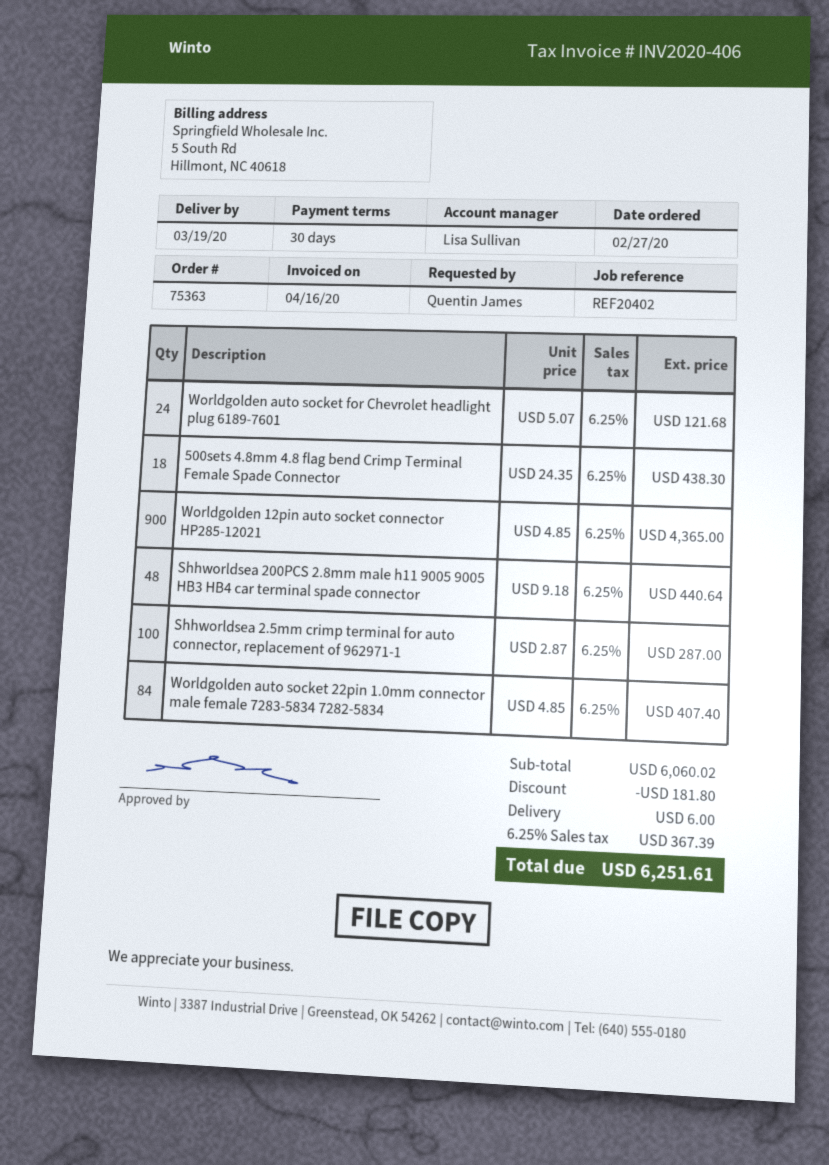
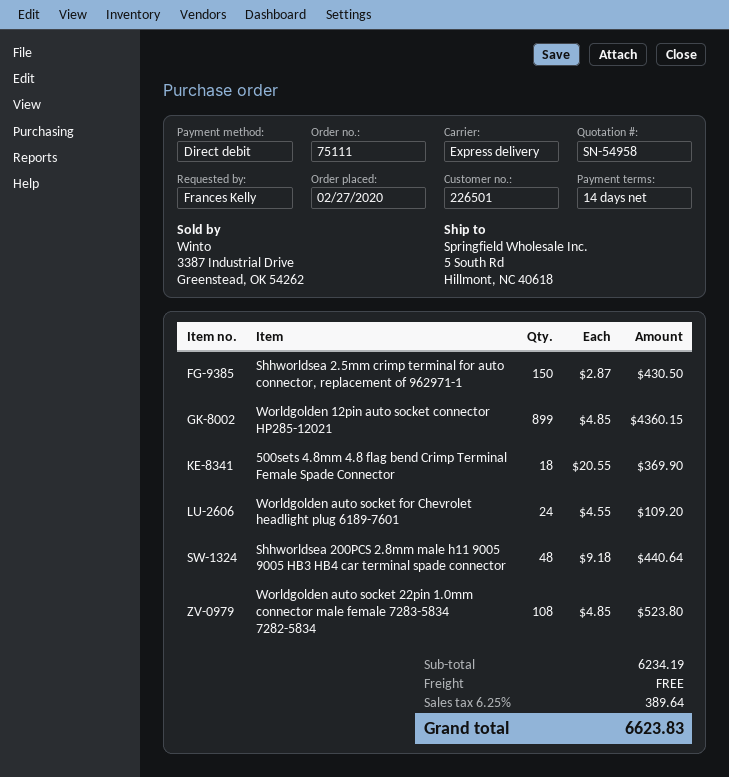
order number: 75363 -> 75111
payment terms: 30 days -> 14 days
ordered by: Quentin James -> Frances Kelly
Worldgolden auto socket for Chevrolet headlight plug 6189-7601: 24 x 5.07 = 121.68 -> 24 x 4.55 = 109.20
500sets 4.8mm 4.8 flag bend Crimp Terminal Female Spade Connector: 18 x 24.35 = 438.30 -> 18 x 20.55 = 369.90
Worldgolden 12pin auto socket connector HP285-12021: 900 x 4.85 = 4365.00 -> 899 x 4.85 = 4360.15
Shhworldsea 2.5mm crimp terminal for auto connector, replacement of 962971-1: 100 x 2.87 = 287.00 -> 150 x 2.87 = 430.50
Worldgolden auto socket 22pin 1.0mm connector male female 7283-5834 7282-5834: 84 x 4.85 = 407.40 -> 108 x 4.85 = 523.80
subtotal: 6060.02 -> 6234.19
discount: 181.80 -> none
shipping: 6.00 -> 0.00
tax: 6.25% = 367.39 -> 6.25% = 389.64
total: 6251.61 -> 6623.83

